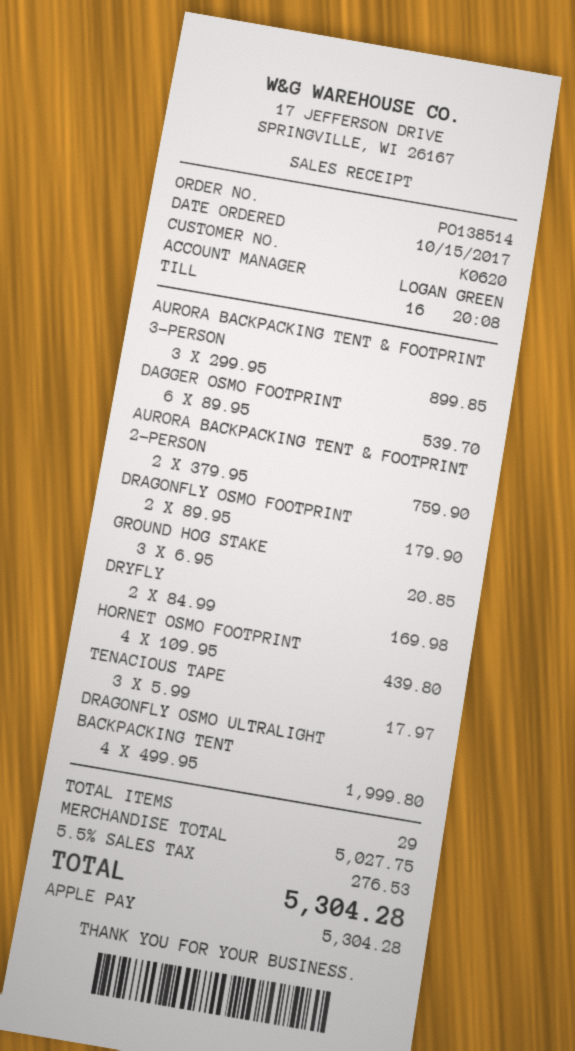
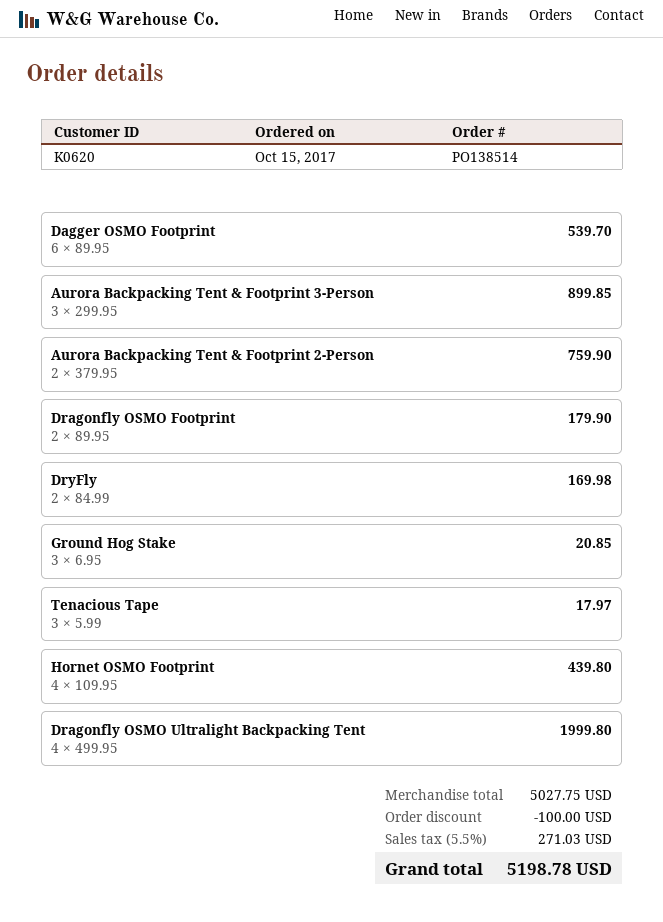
discount: none -> 100.00
tax: 5.5% = 276.53 -> 5.5% = 271.03
total: 5304.28 -> 5198.78

